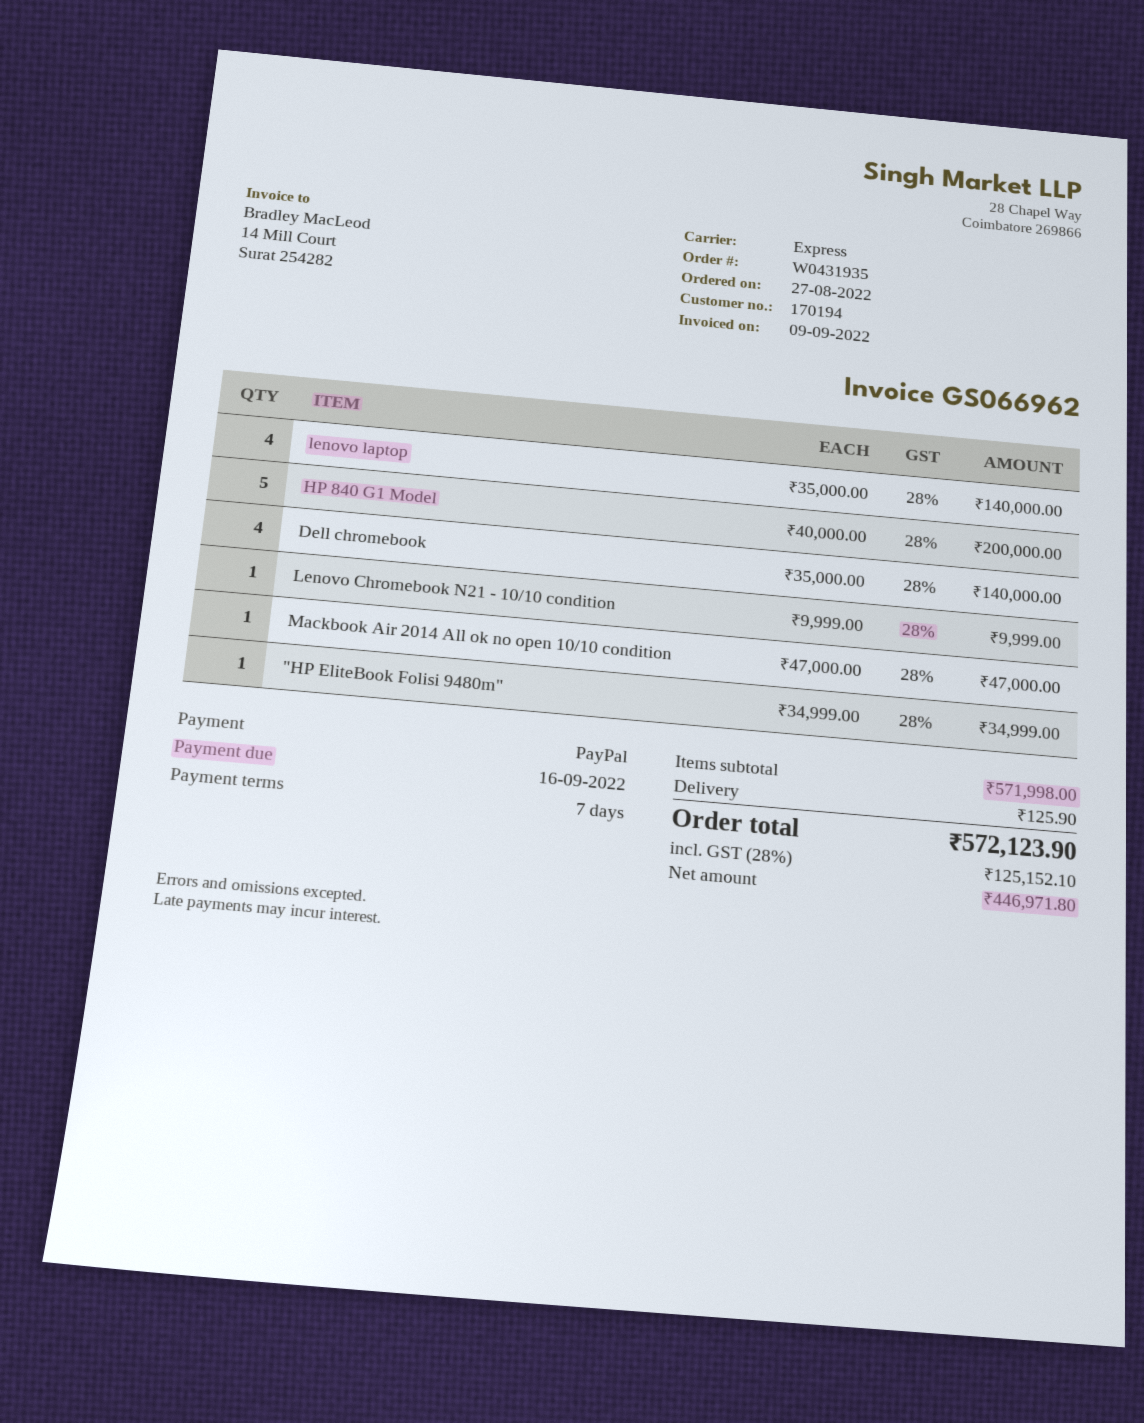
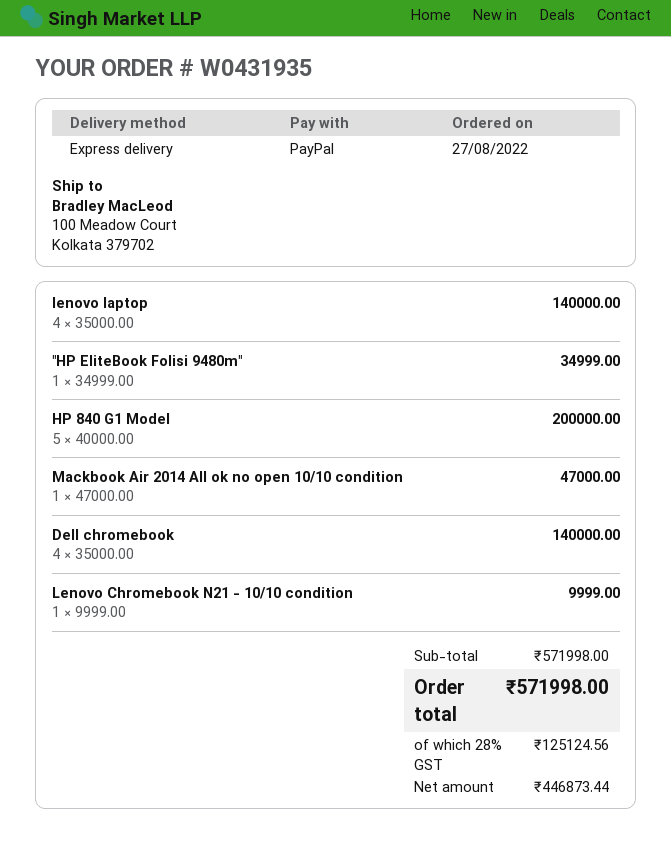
shipping: 125.90 -> none
net: 446971.80 -> 446873.44
tax: 28% = 125152.10 -> 28% = 125124.56
total: 572123.90 -> 571998.00

